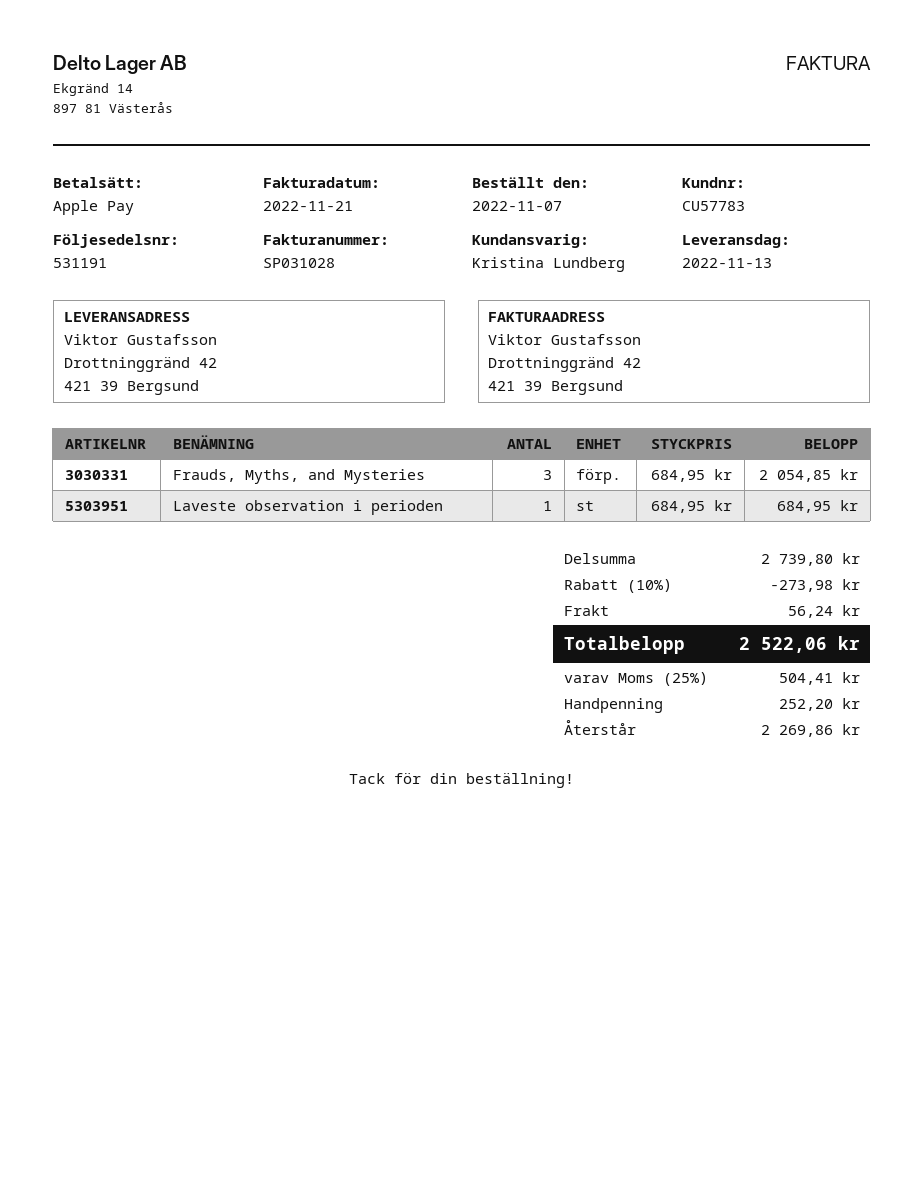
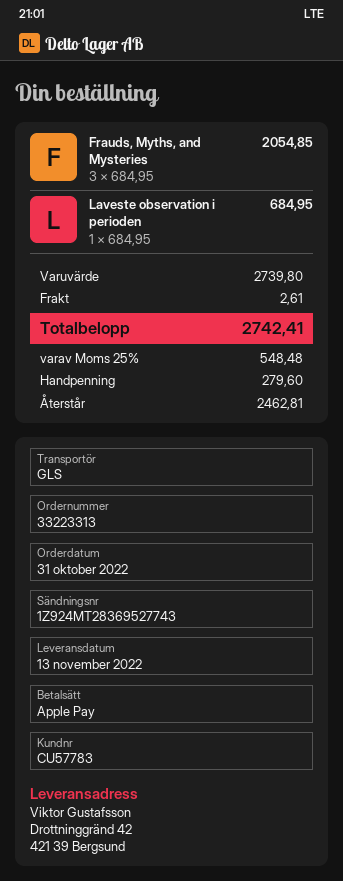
order date: 2022-11-07 -> 2022-10-31
discount: 10% = 273.98 -> none
shipping: 56.24 -> 2.61
tax: 25% = 504.41 -> 25% = 548.48
total: 2522.06 -> 2742.41
deposit: 252.20 -> 279.60
balance: 2269.86 -> 2462.81

